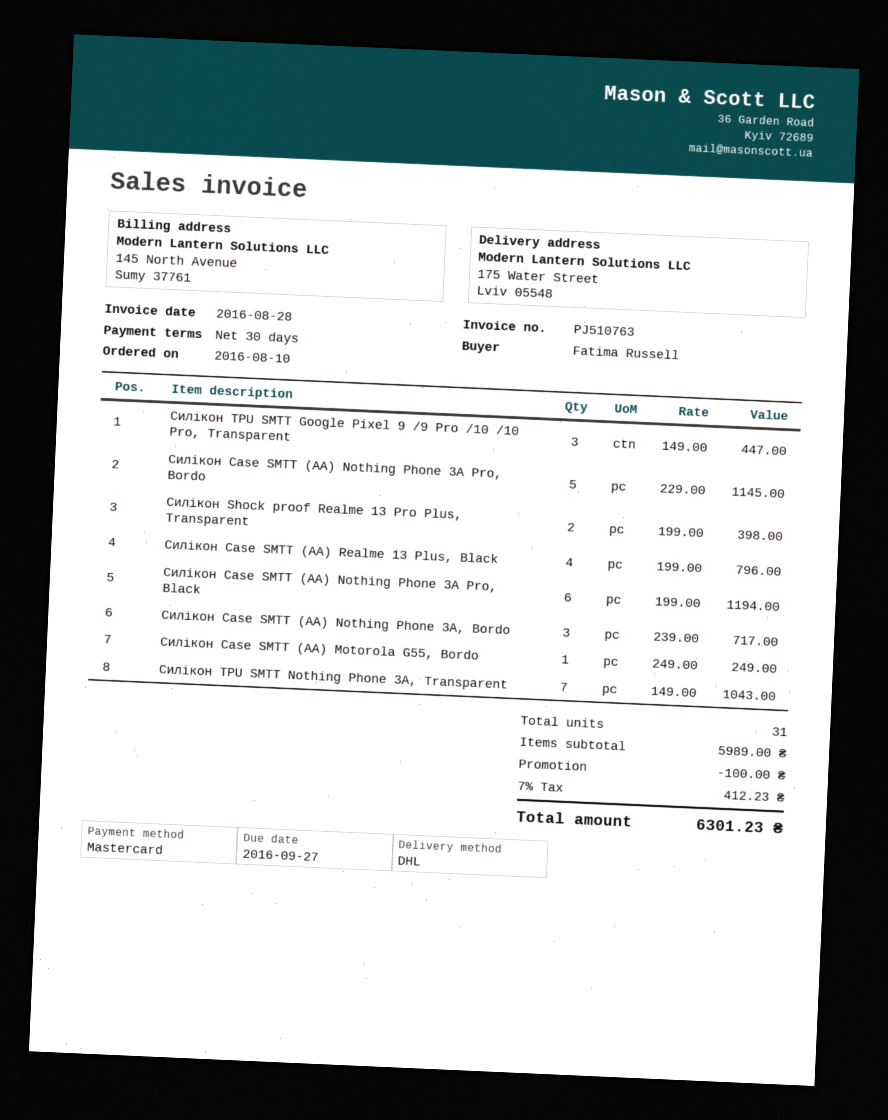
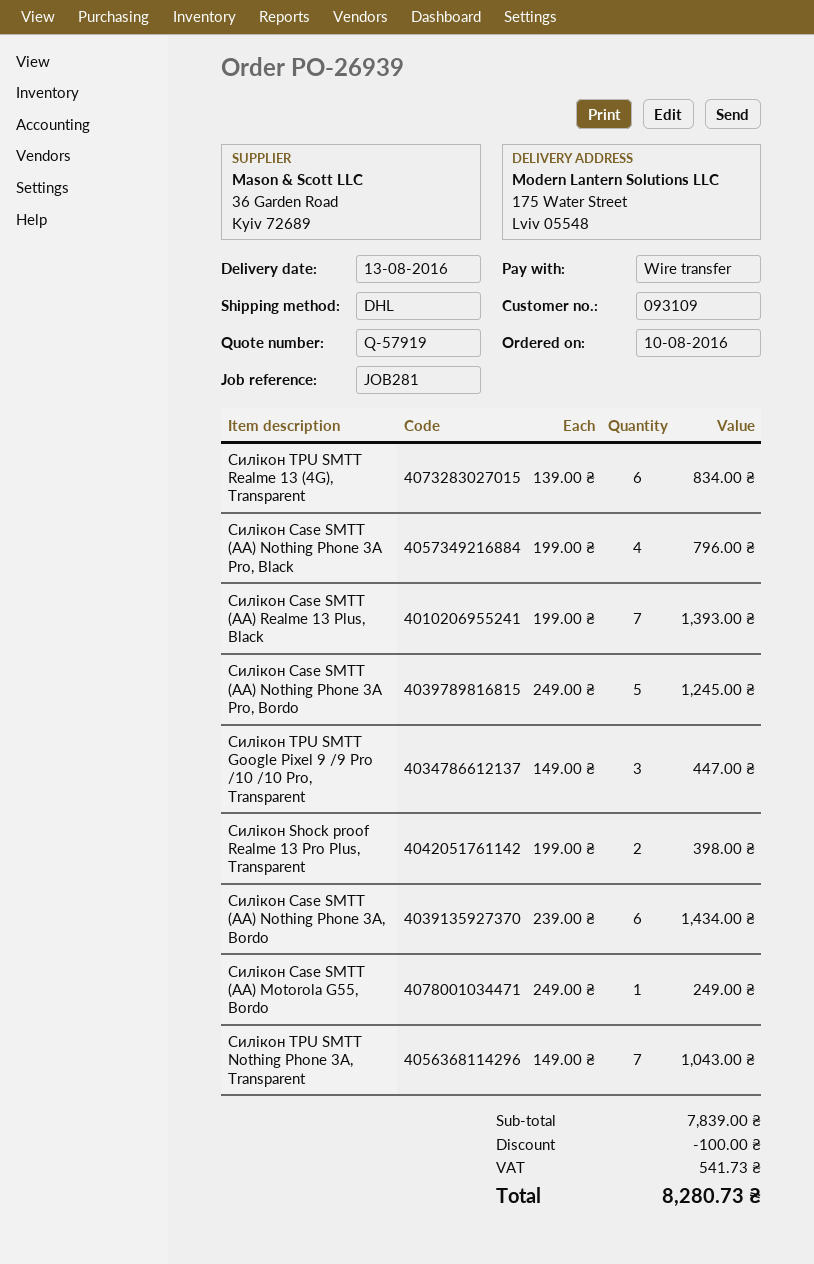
payment method: Mastercard -> bank transfer
Силікон Case SMTT (AA) Nothing Phone 3A Pro, Bordo: 5 x 229.00 = 1145.00 -> 5 x 249.00 = 1245.00
Силікон Case SMTT (AA) Realme 13 Plus, Black: 4 x 199.00 = 796.00 -> 7 x 199.00 = 1393.00
Силікон Case SMTT (AA) Nothing Phone 3A Pro, Black: 6 x 199.00 = 1194.00 -> 4 x 199.00 = 796.00
Силікон Case SMTT (AA) Nothing Phone 3A, Bordo: 3 x 239.00 = 717.00 -> 6 x 239.00 = 1434.00
Силікон TPU SMTT Realme 13 (4G), Transparent: none -> 6 x 139.00 = 834.00
subtotal: 5989.00 -> 7839.00
tax: 412.23 -> 541.73
total: 6301.23 -> 8280.73

